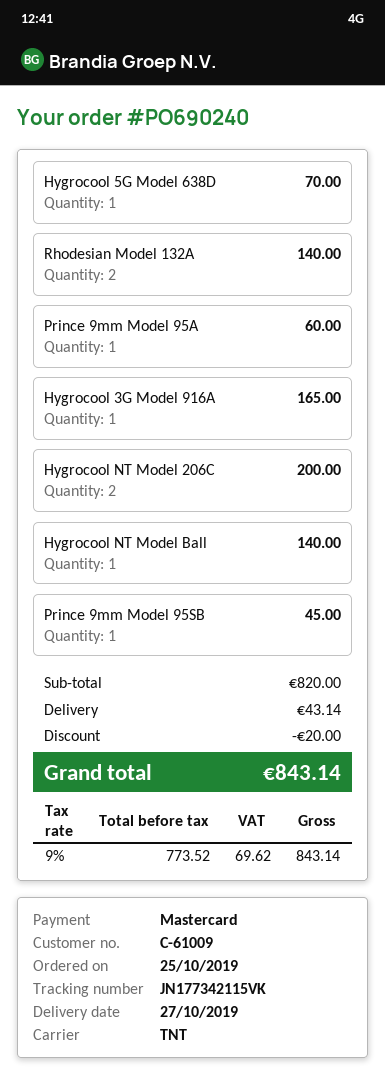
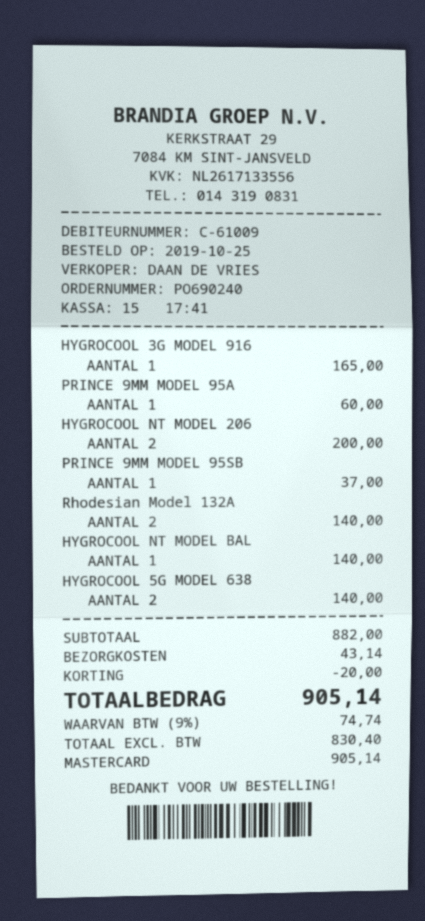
Hygrocool 5G Model 638D: 1 for 70.00 -> 2 for 140.00
Prince 9mm Model 95SB: 1 for 45.00 -> 1 for 37.00
subtotal: 820.00 -> 882.00
net: 773.52 -> 830.40
tax: 9% = 69.62 -> 9% = 74.74
total: 843.14 -> 905.14

